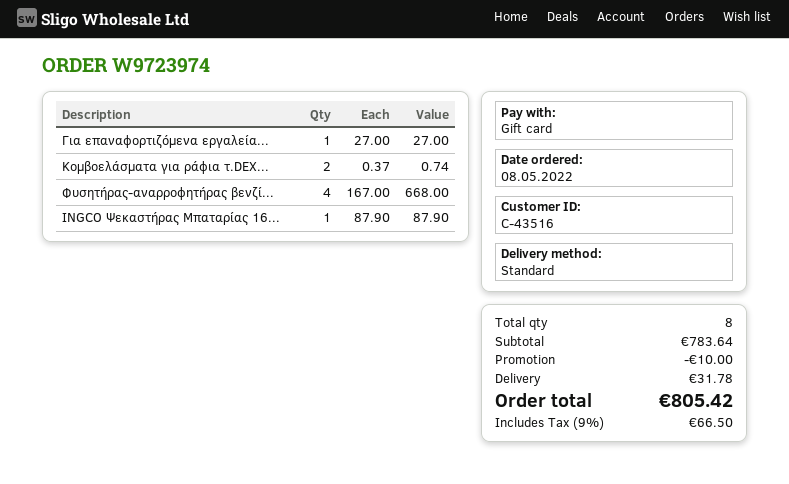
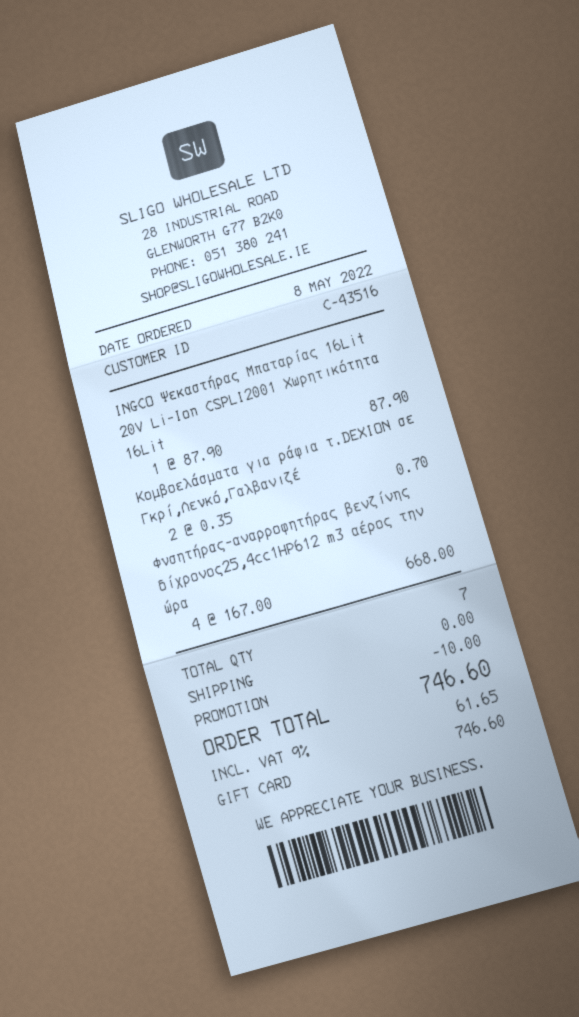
Για επαναφορτιζόμενα εργαλεία...: 1 x 27.00 = 27.00 -> none
Κομβοελάσματα για ράφια τ.DEX...: 2 x 0.37 = 0.74 -> 2 x 0.35 = 0.70
total quantity: 8 -> 7
shipping: 31.78 -> 0.00
tax: 9% = 66.50 -> 9% = 61.65
total: 805.42 -> 746.60

